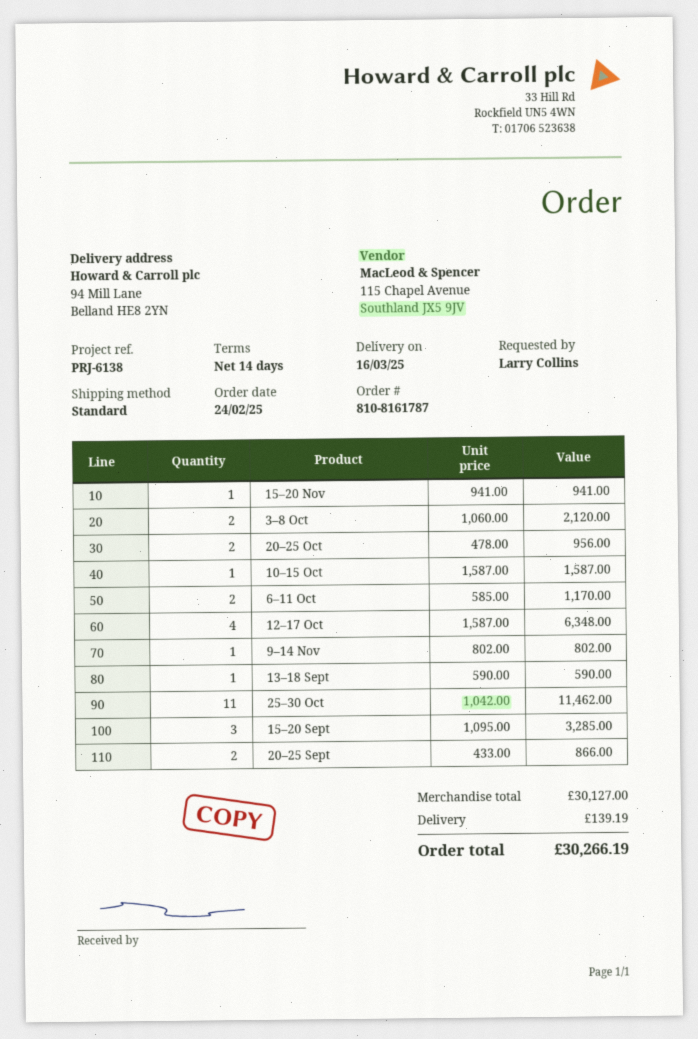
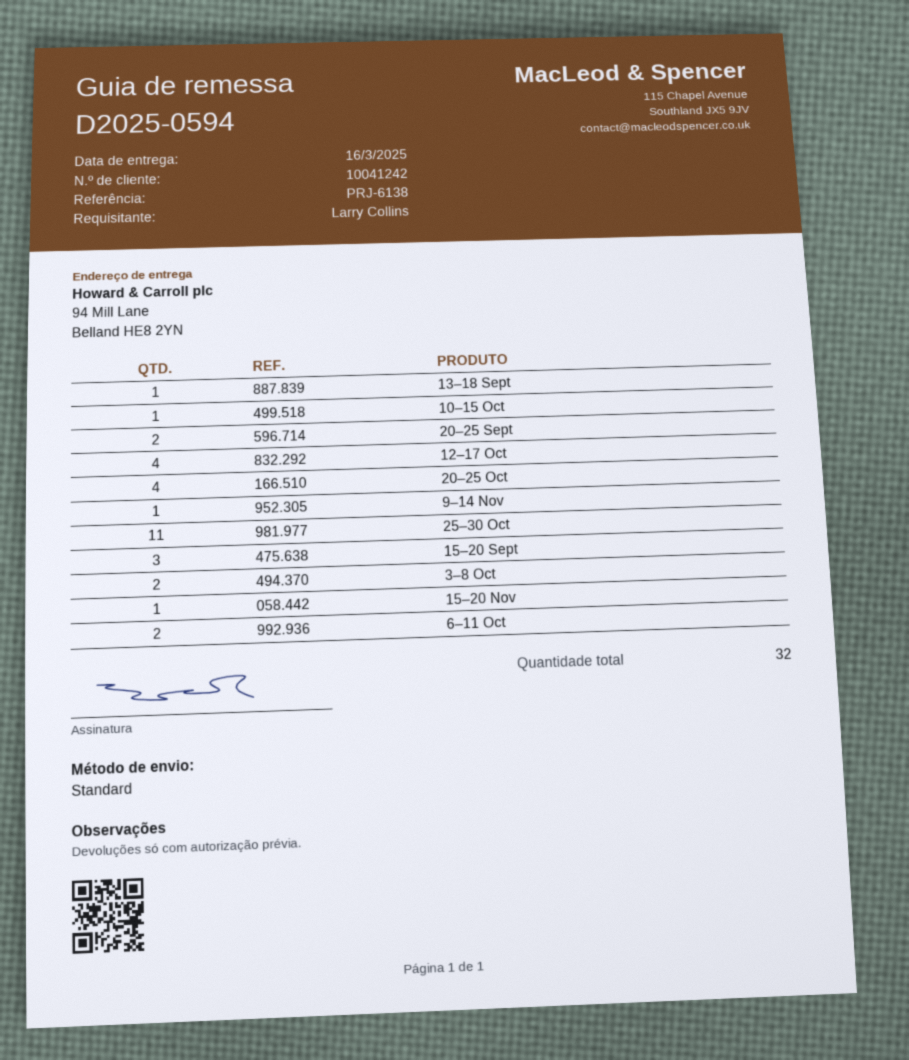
20–25 Oct: 2 -> 4

